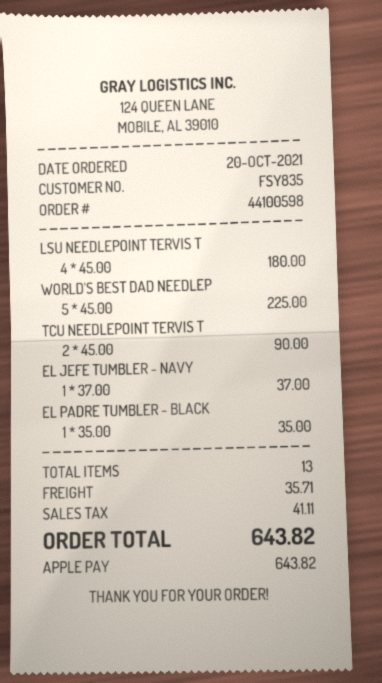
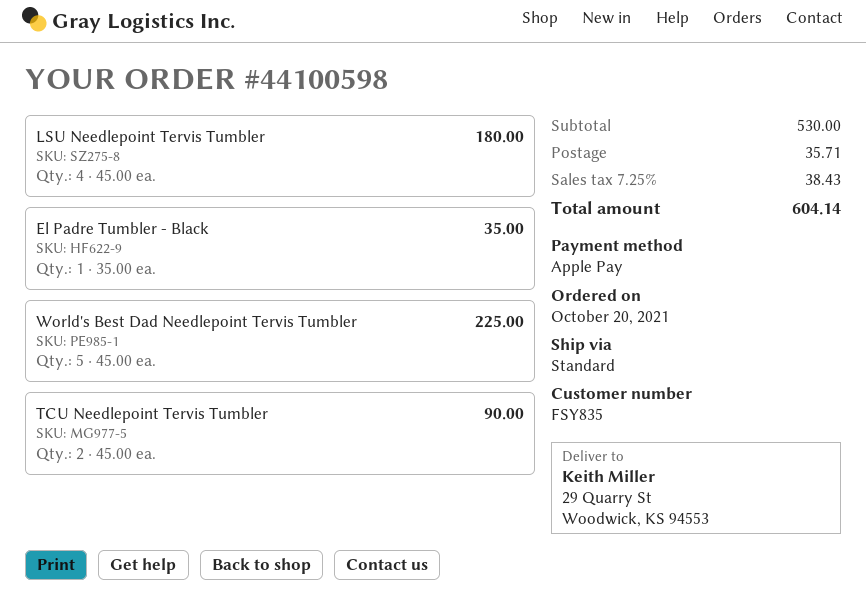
EL JEFE TUMBLER - NAVY: 1 x 37.00 = 37.00 -> none
tax: 41.11 -> 38.43
total: 643.82 -> 604.14

